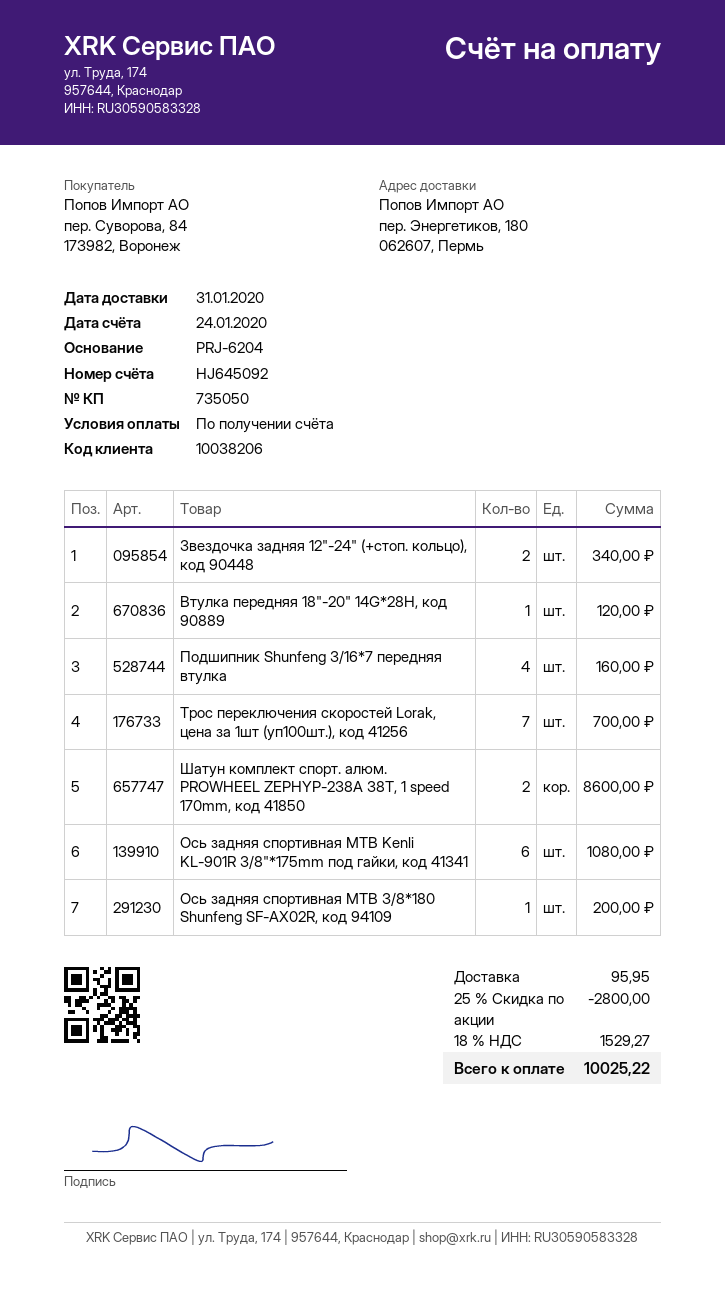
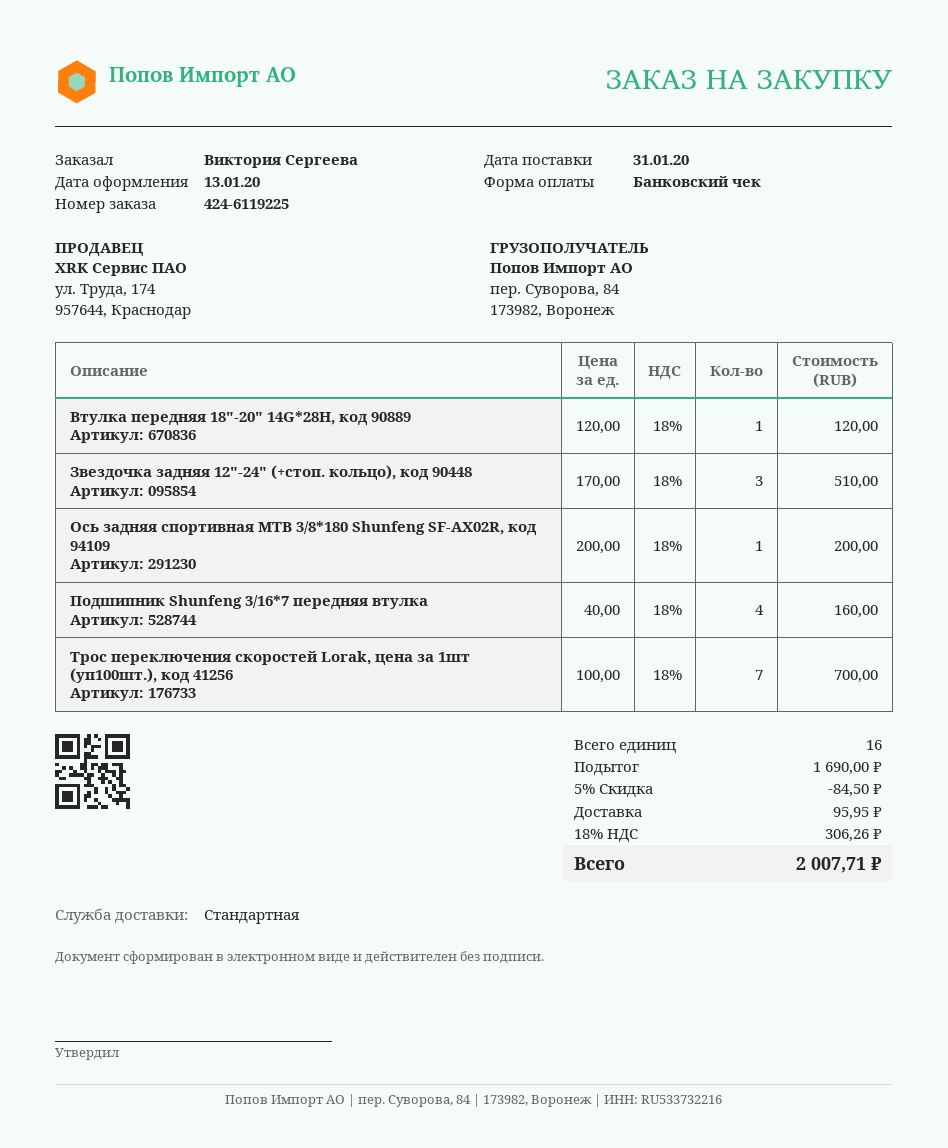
ship to: пер. Энергетиков, 180, 062607, Пермь -> пер. Суворова, 84, 173982, Воронеж
Звездочка задняя 12"-24" (+стоп. кольцо), код 90448: 2 for 340.00 -> 3 for 510.00
Шатун комплект спорт. алюм. PROWHEEL ZEPHYP-238A 38T, 1 speed 170mm, код 41850: 2 for 8600.00 -> none
Ось задняя спортивная MTB Kenli KL-901R 3/8"*175mm под гайки, код 41341: 6 for 1080.00 -> none
discount: 25% = 2800.00 -> 5% = 84.50
tax: 18% = 1529.27 -> 18% = 306.26
total: 10025.22 -> 2007.71

